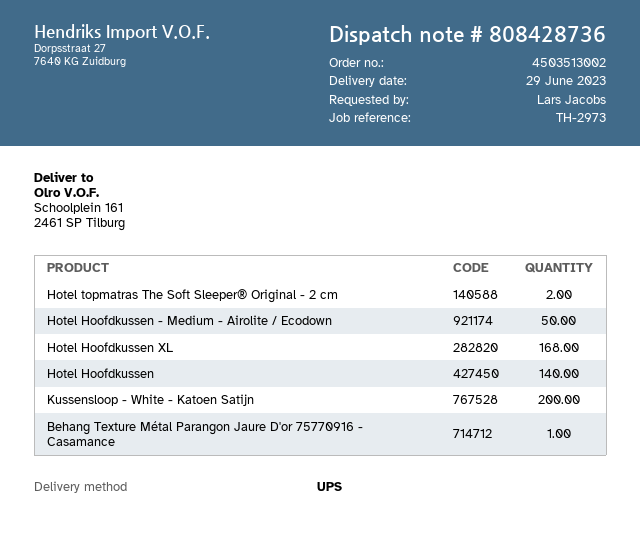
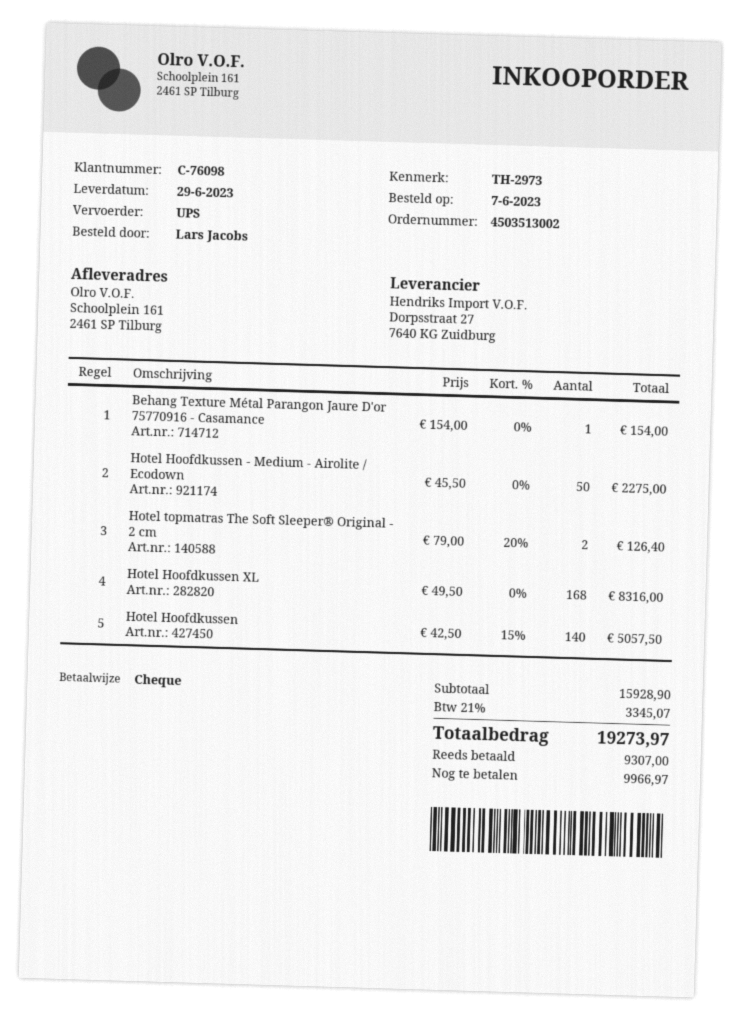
Kussensloop - White - Katoen Satijn: 200 -> none

